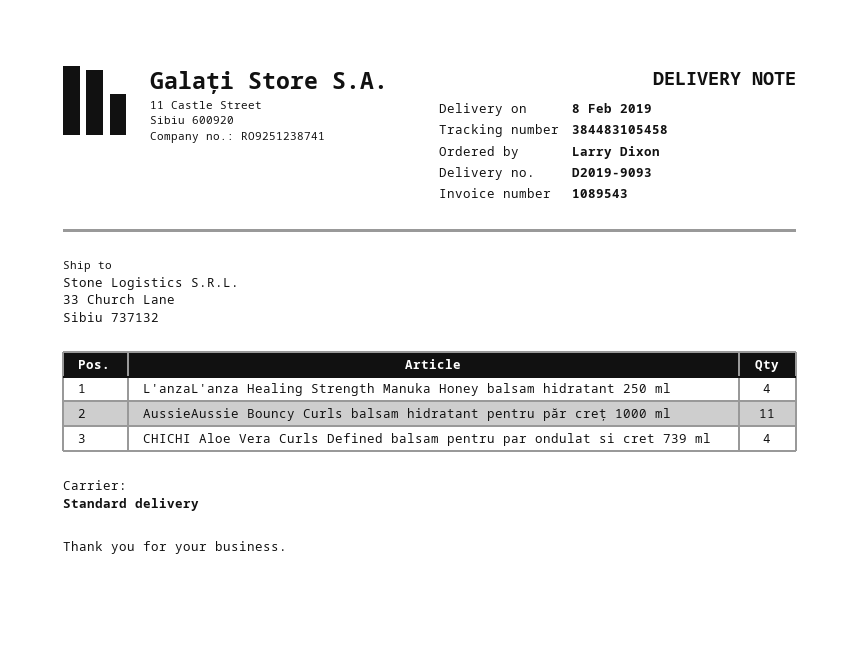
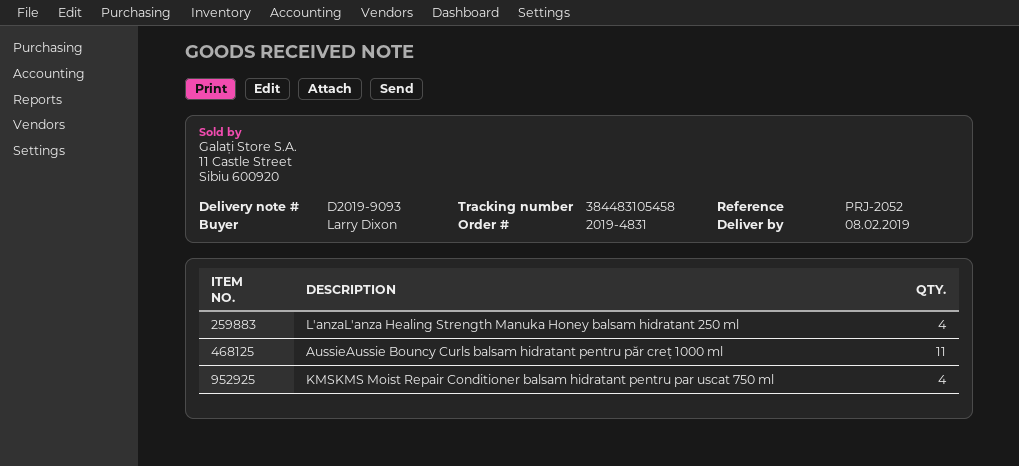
CHICHI Aloe Vera Curls Defined balsam pentru par ondulat si cret 739 ml: 4 -> none
KMSKMS Moist Repair Conditioner balsam hidratant pentru par uscat 750 ml: none -> 4

